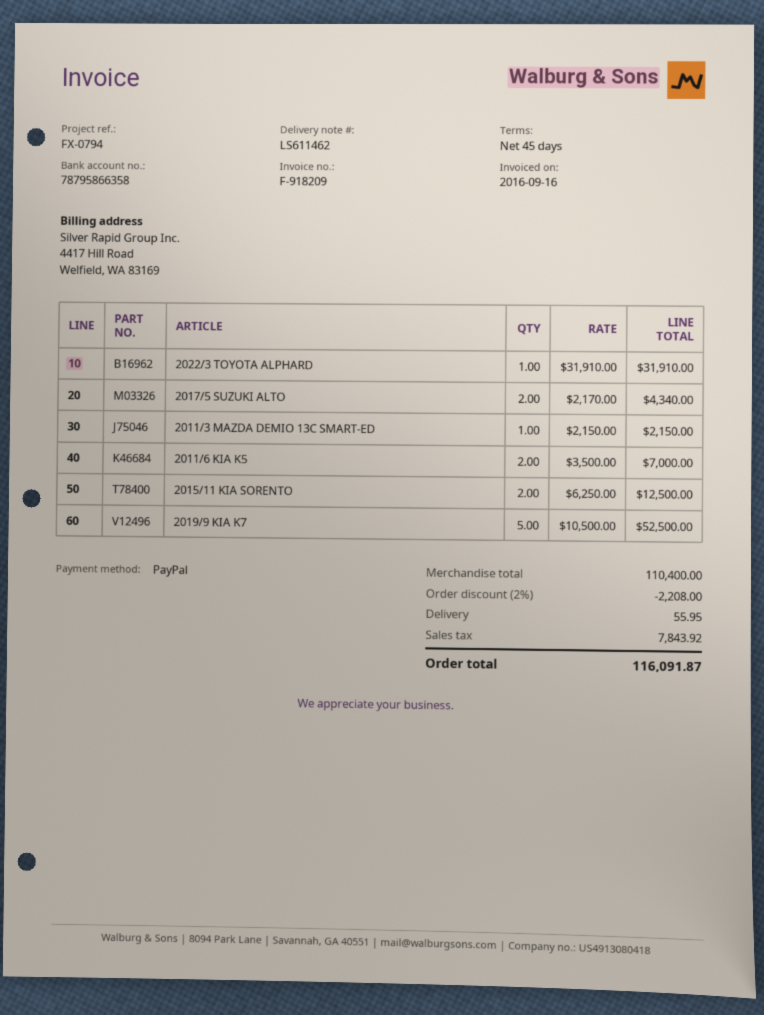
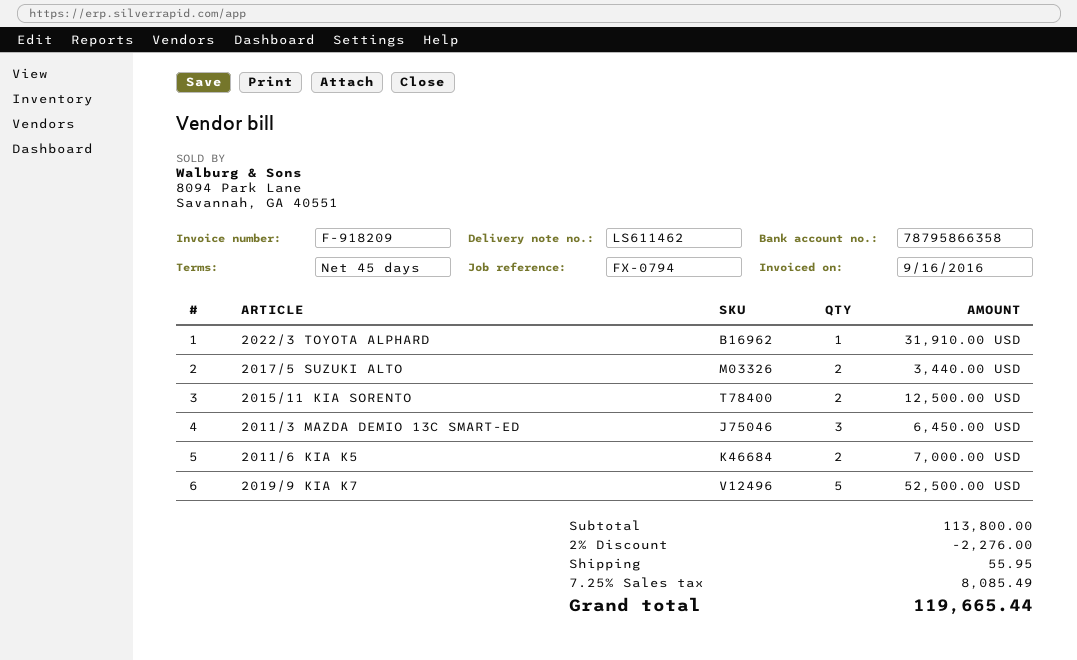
2017/5 SUZUKI ALTO: 2 for 4340.00 -> 2 for 3440.00
2011/3 MAZDA DEMIO 13C SMART-ED: 1 for 2150.00 -> 3 for 6450.00
subtotal: 110400.00 -> 113800.00
discount: 2% = 2208.00 -> 2% = 2276.00
tax: 7843.92 -> 8085.49
total: 116091.87 -> 119665.44

